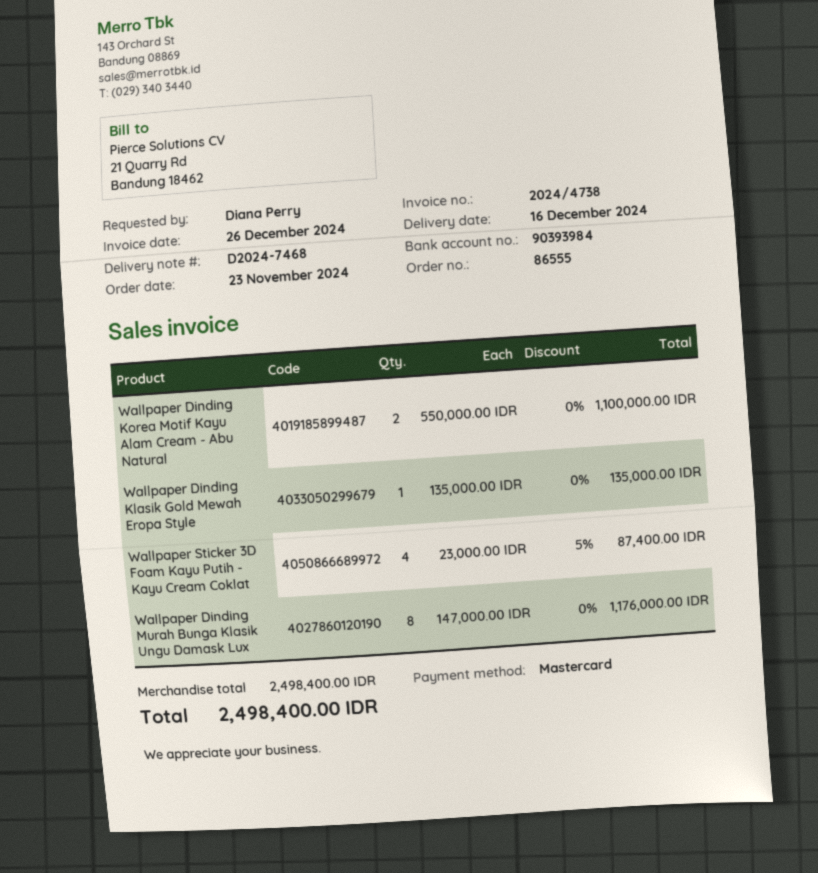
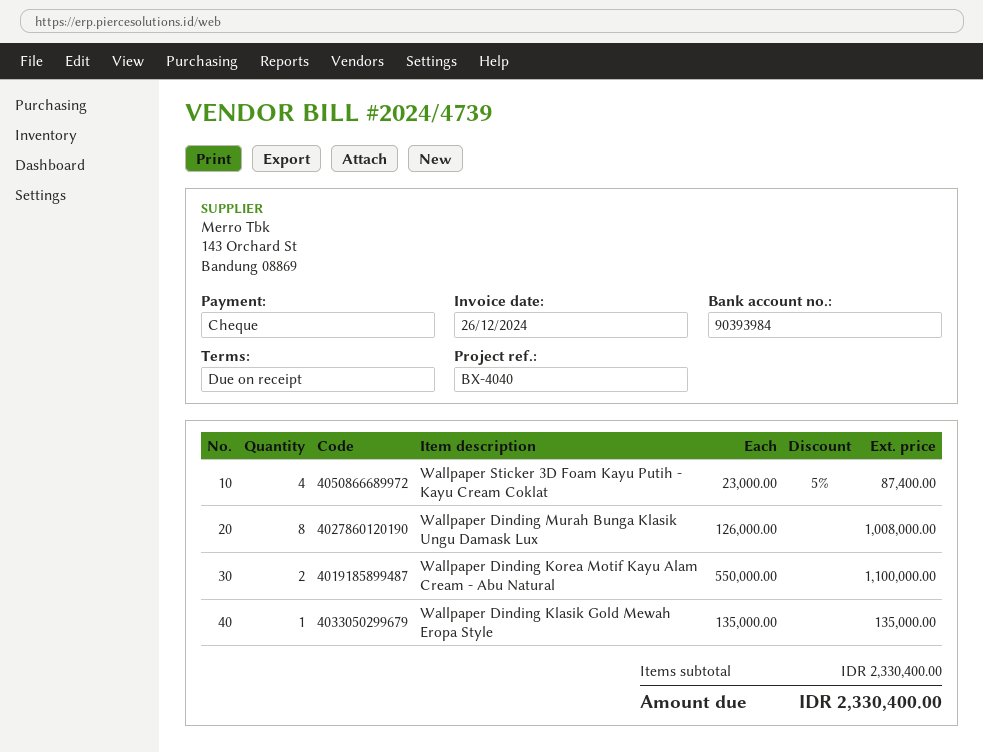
invoice number: 2024/4738 -> 2024/4739
payment method: Mastercard -> cheque
Wallpaper Dinding Murah Bunga Klasik Ungu Damask Lux: 8 x 147000.00 = 1176000.00 -> 8 x 126000.00 = 1008000.00
subtotal: 2498400.00 -> 2330400.00
total: 2498400.00 -> 2330400.00

